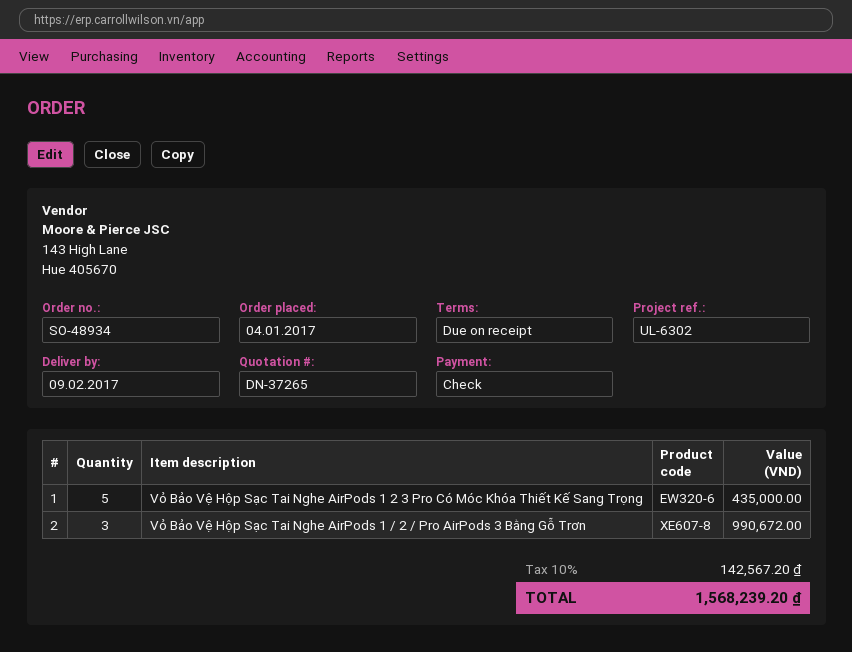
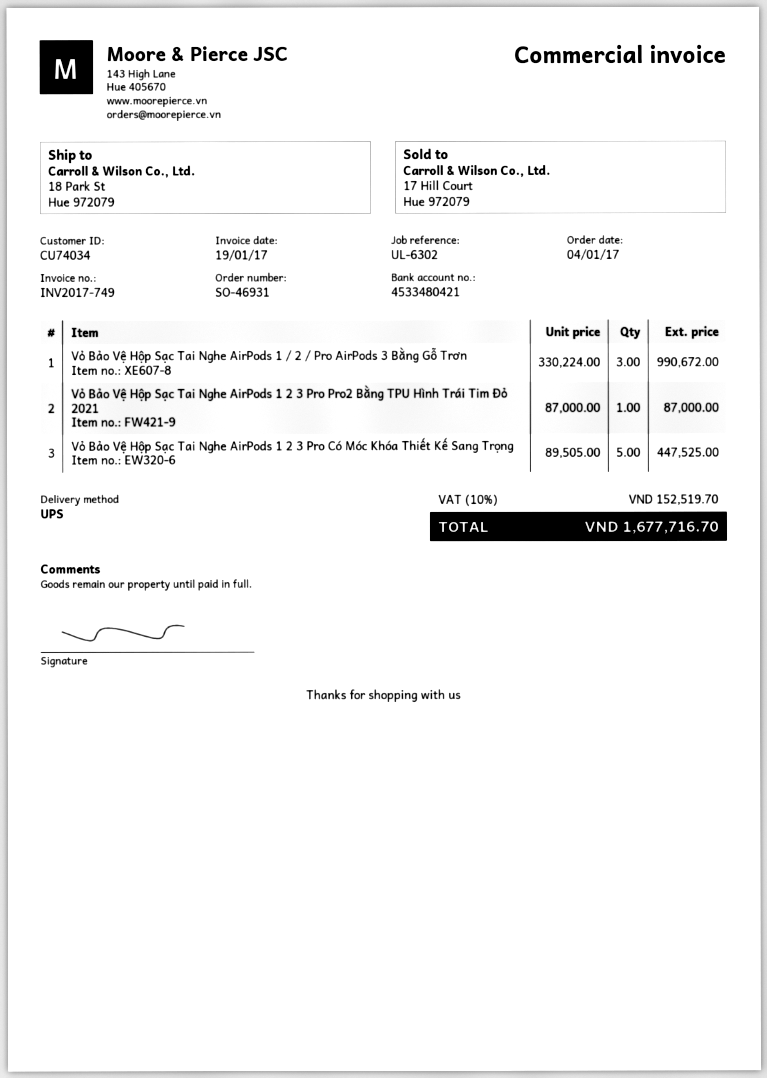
order number: SO-48934 -> SO-46931
Vỏ Bảo Vệ Hộp Sạc Tai Nghe AirPods 1 2 3 Pro Có Móc Khóa Thiết Kế Sang Trọng: 5 for 435000.00 -> 5 for 447525.00
Vỏ Bảo Vệ Hộp Sạc Tai Nghe AirPods 1 2 3 Pro Pro2 Bằng TPU Hình Trái Tim Đỏ 2021: none -> 1 for 87000.00
tax: 10% = 142567.20 -> 10% = 152519.70
total: 1568239.20 -> 1677716.70

